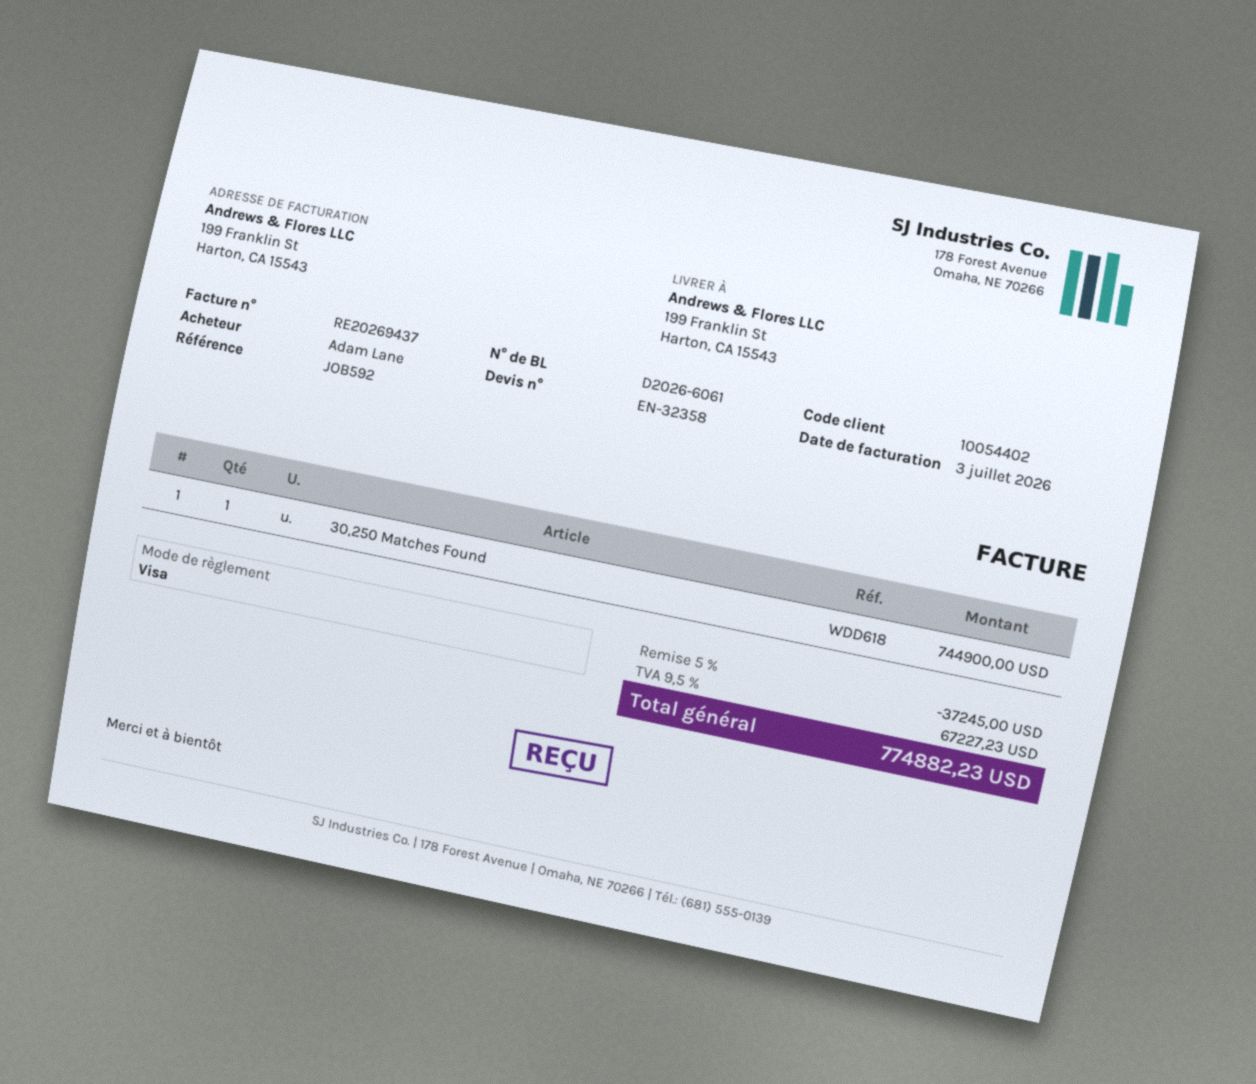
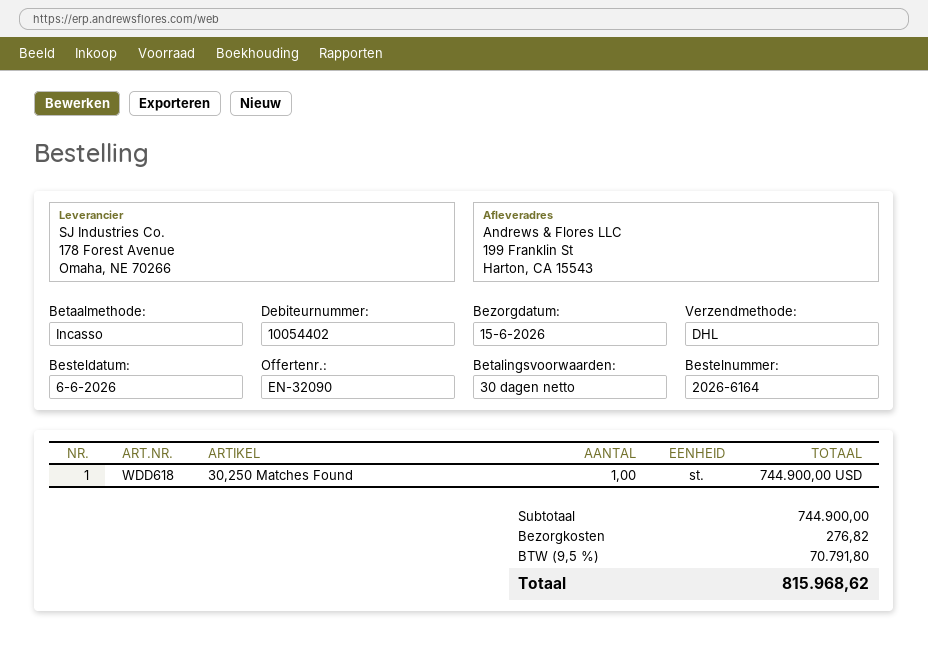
quote number: EN-32358 -> EN-32090
payment method: Visa -> direct debit
discount: 5% = 37245.00 -> none
shipping: none -> 276.82
tax: 9.5% = 67227.23 -> 9.5% = 70791.80
total: 774882.23 -> 815968.62

